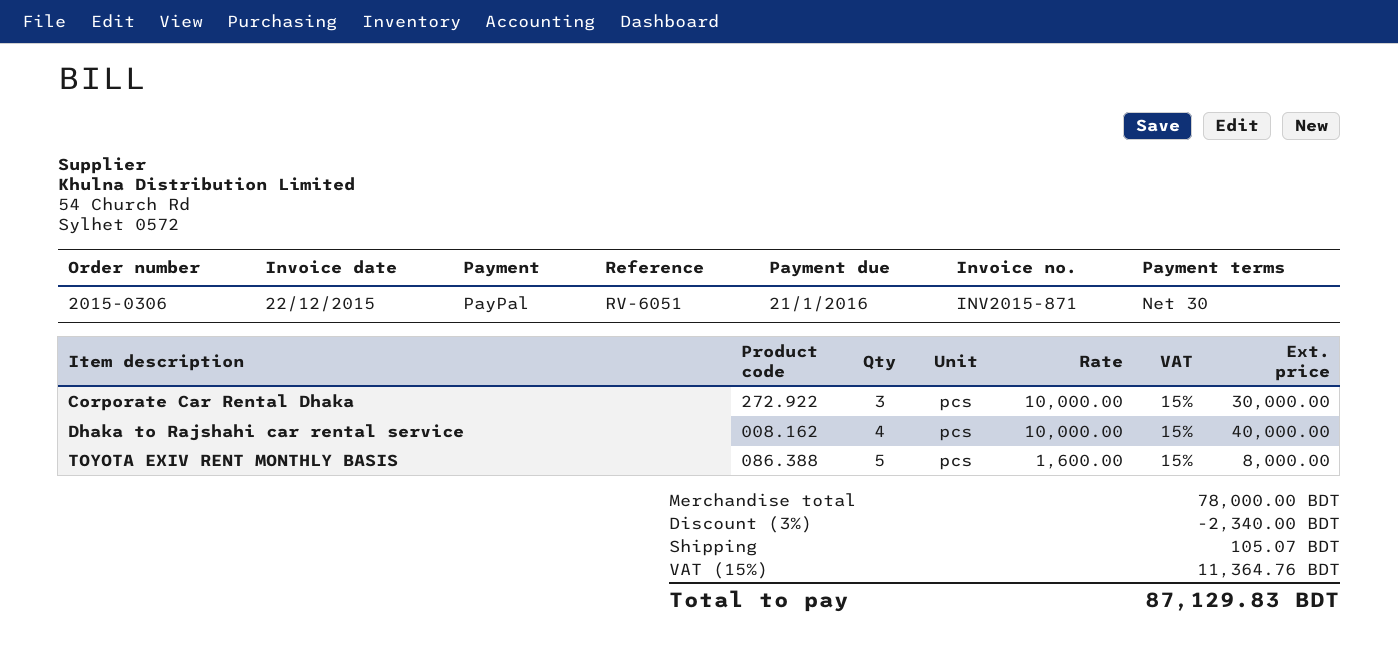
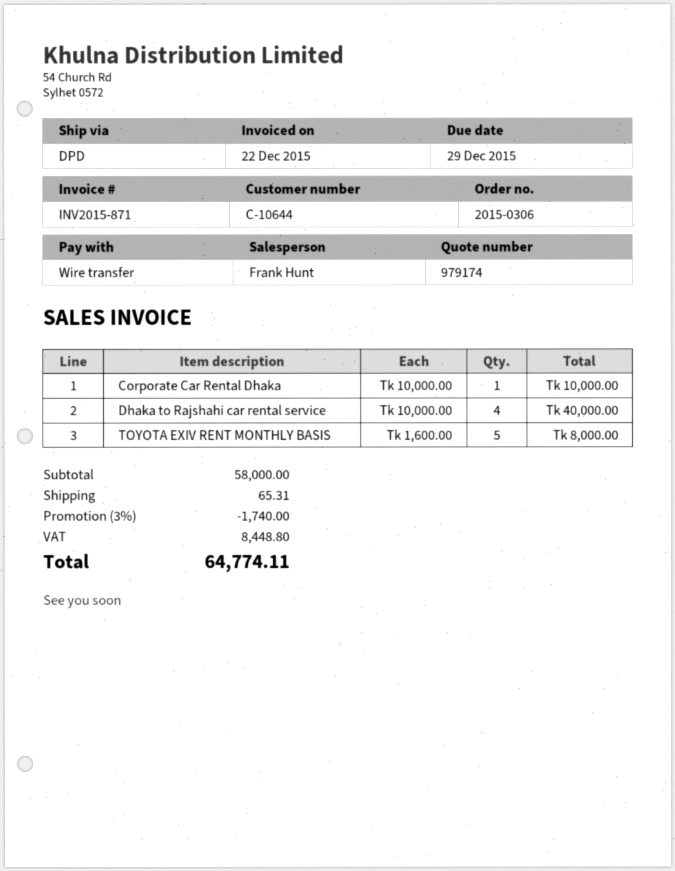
due date: 2016-01-21 -> 2015-12-29
payment method: PayPal -> bank transfer
Corporate Car Rental Dhaka: 3 x 10000.00 = 30000.00 -> 1 x 10000.00 = 10000.00
subtotal: 78000.00 -> 58000.00
discount: 3% = 2340.00 -> 3% = 1740.00
shipping: 105.07 -> 65.31
tax: 11364.76 -> 8448.80
total: 87129.83 -> 64774.11

